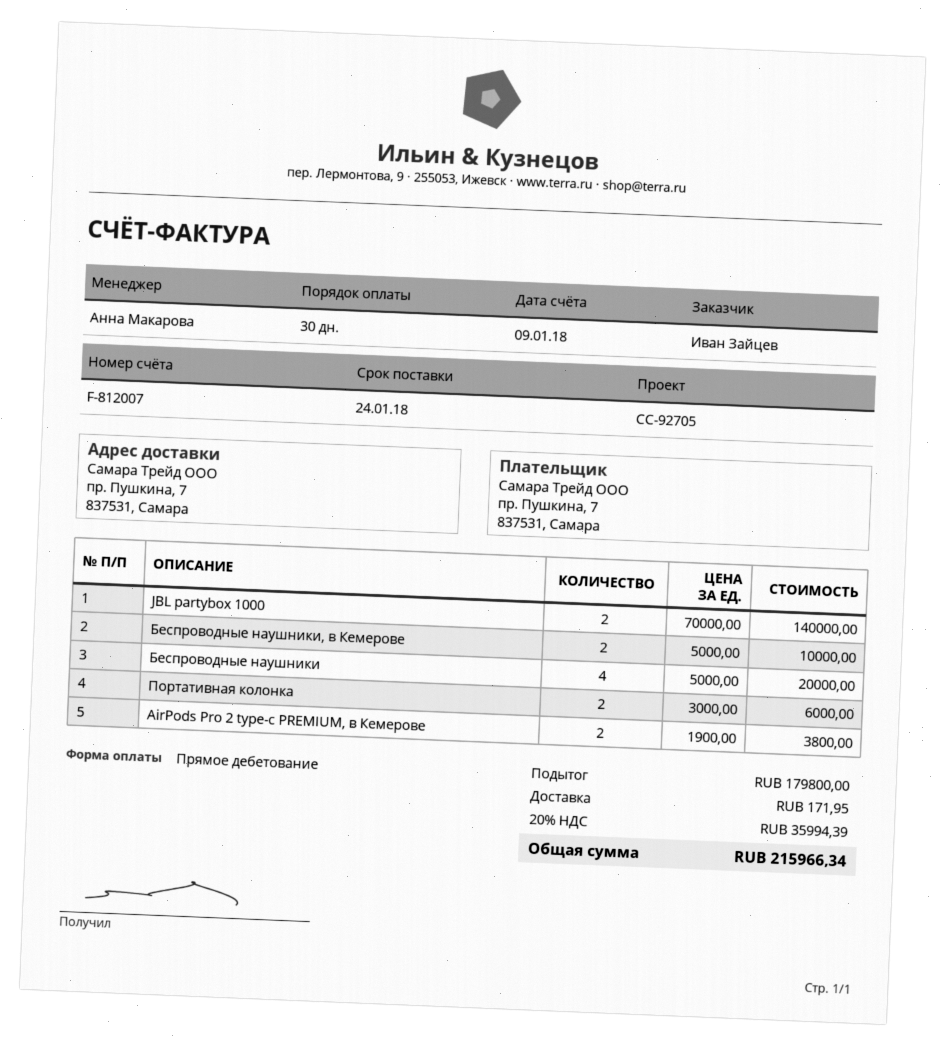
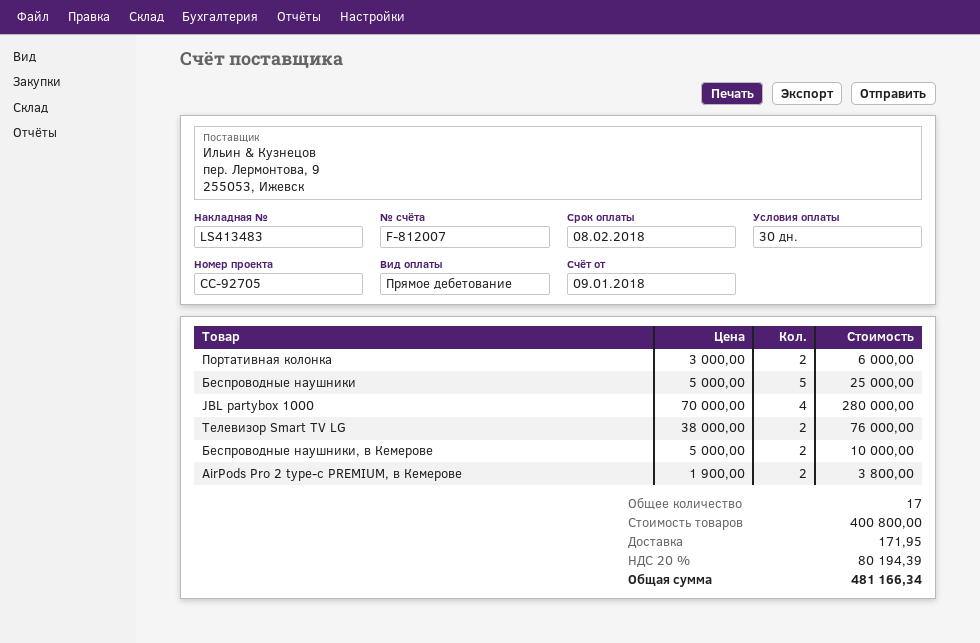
JBL partybox 1000: 2 x 70000.00 = 140000.00 -> 4 x 70000.00 = 280000.00
Беспроводные наушники: 4 x 5000.00 = 20000.00 -> 5 x 5000.00 = 25000.00
Телевизор Smart TV LG: none -> 2 x 38000.00 = 76000.00
subtotal: 179800.00 -> 400800.00
tax: 20% = 35994.39 -> 20% = 80194.39
total: 215966.34 -> 481166.34

